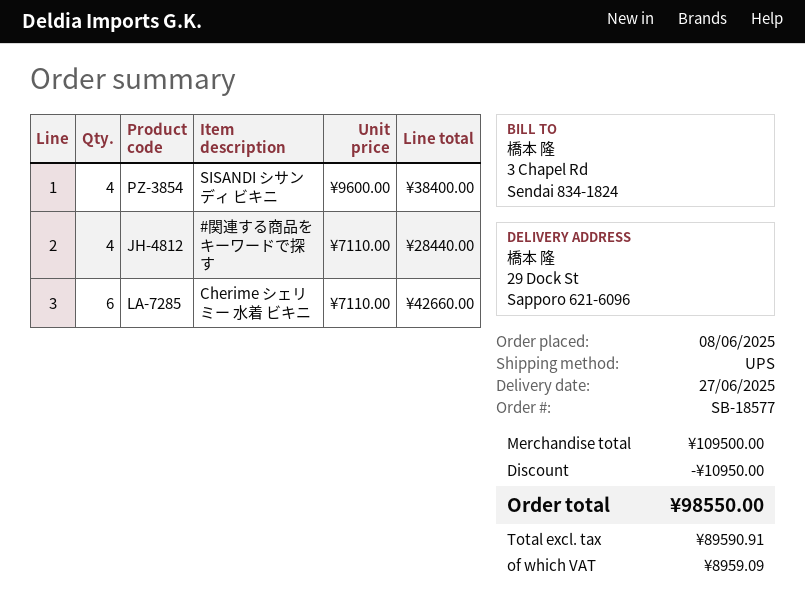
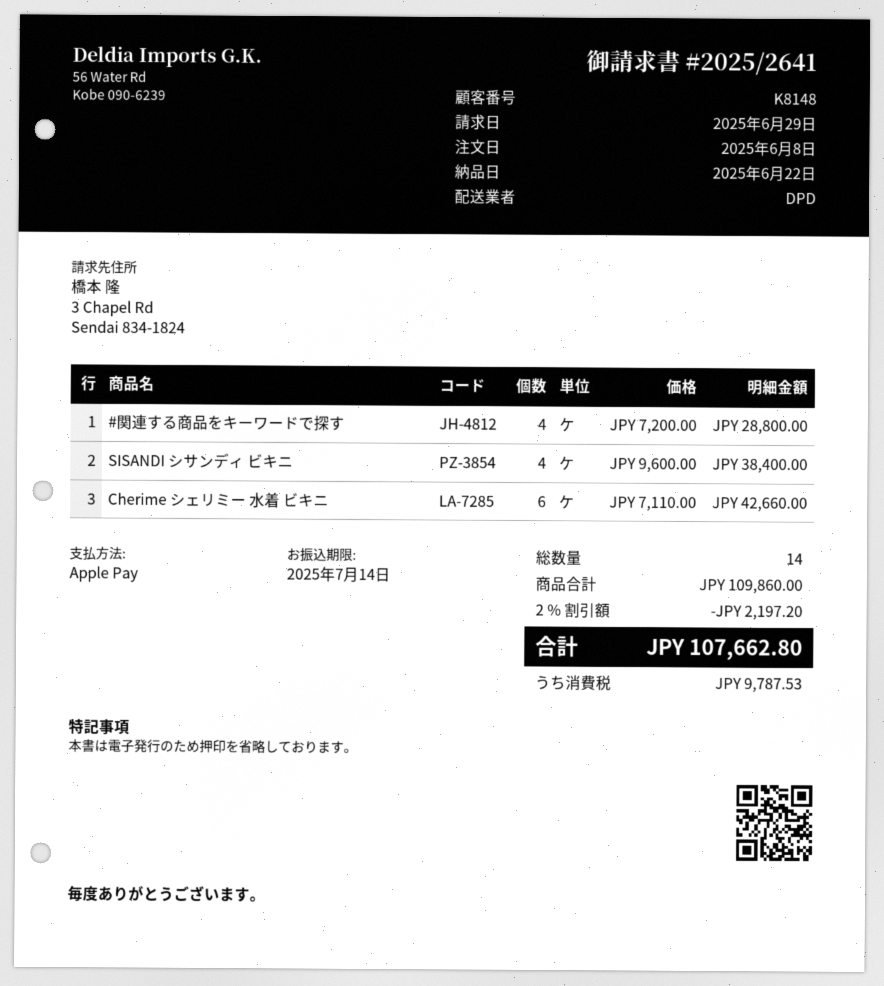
delivery date: 2025-06-27 -> 2025-06-22
shipping method: UPS -> DPD
#関連する商品をキーワードで探す: 4 x 7110.00 = 28440.00 -> 4 x 7200.00 = 28800.00
subtotal: 109500.00 -> 109860.00
discount: 10950.00 -> 2197.20
tax: 8959.09 -> 9787.53
total: 98550.00 -> 107662.80

